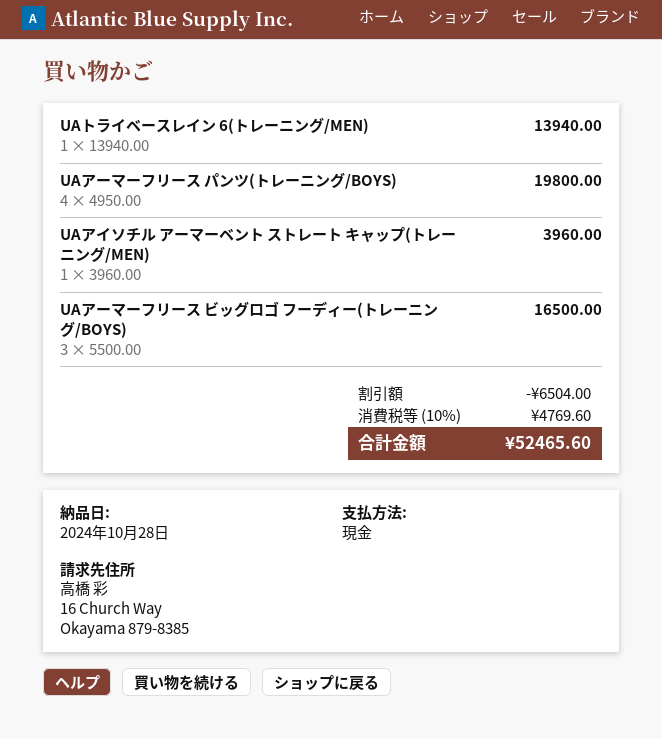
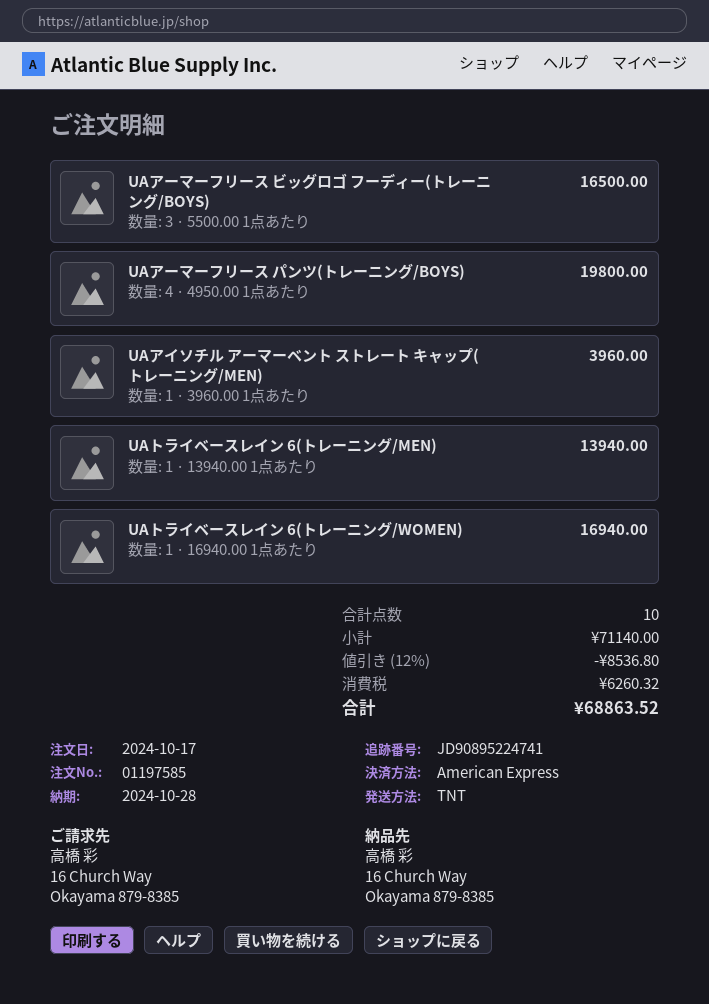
payment method: cash -> American Express
UAトライベースレイン 6(トレーニング/WOMEN): none -> 1 x 16940.00 = 16940.00
discount: 6504.00 -> 8536.80
tax: 4769.60 -> 6260.32
total: 52465.60 -> 68863.52

